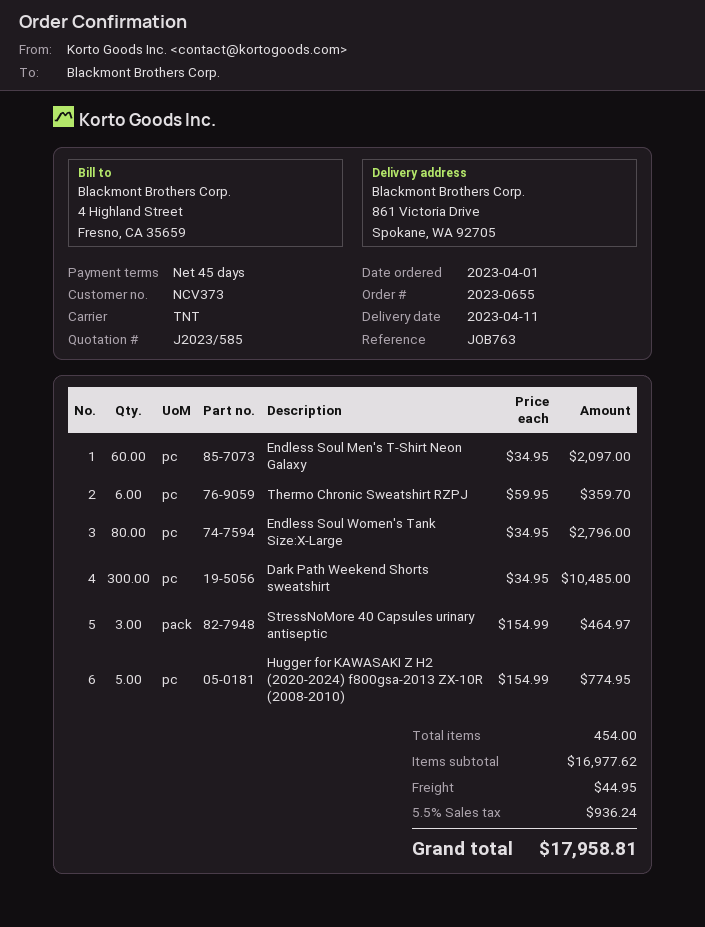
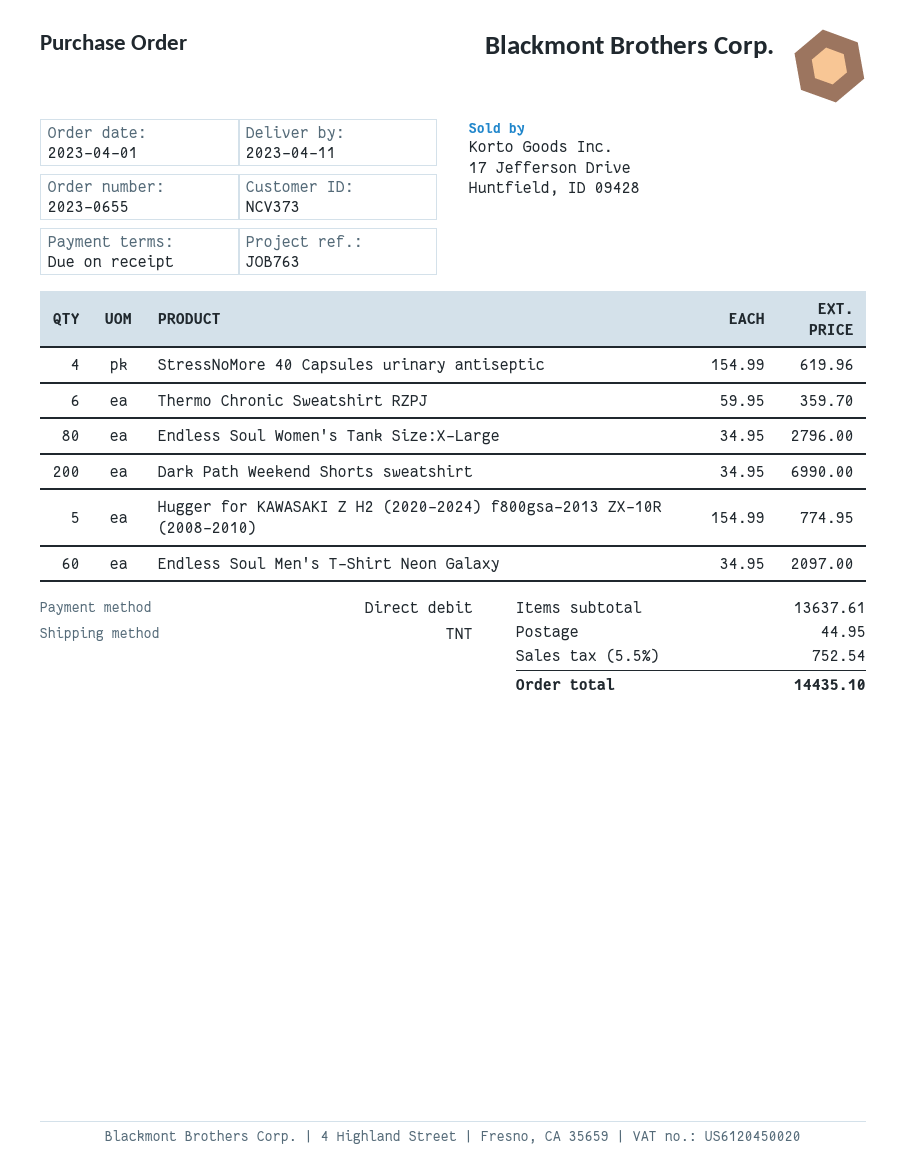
payment terms: 45 days -> on receipt
Dark Path Weekend Shorts sweatshirt: 300 x 34.95 = 10485.00 -> 200 x 34.95 = 6990.00
StressNoMore 40 Capsules urinary antiseptic: 3 x 154.99 = 464.97 -> 4 x 154.99 = 619.96
subtotal: 16977.62 -> 13637.61
tax: 5.5% = 936.24 -> 5.5% = 752.54
total: 17958.81 -> 14435.10

